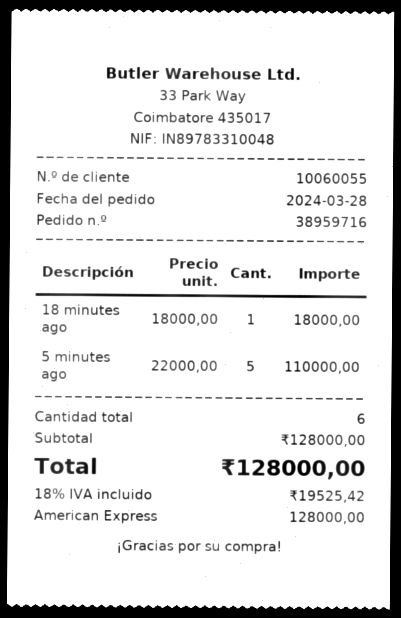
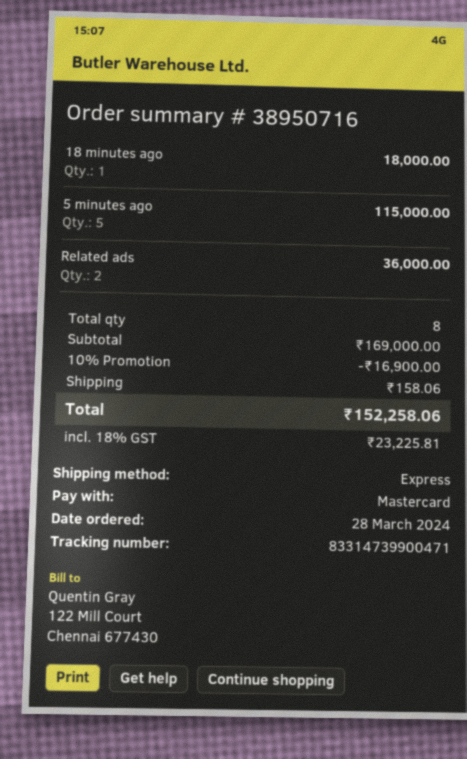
order number: 38959716 -> 38950716
payment method: American Express -> Mastercard
5 minutes ago: 5 for 110000.00 -> 5 for 115000.00
Related ads: none -> 2 for 36000.00
total quantity: 6 -> 8
subtotal: 128000.00 -> 169000.00
discount: none -> 10% = 16900.00
shipping: none -> 158.06
tax: 18% = 19525.42 -> 18% = 23225.81
total: 128000.00 -> 152258.06

